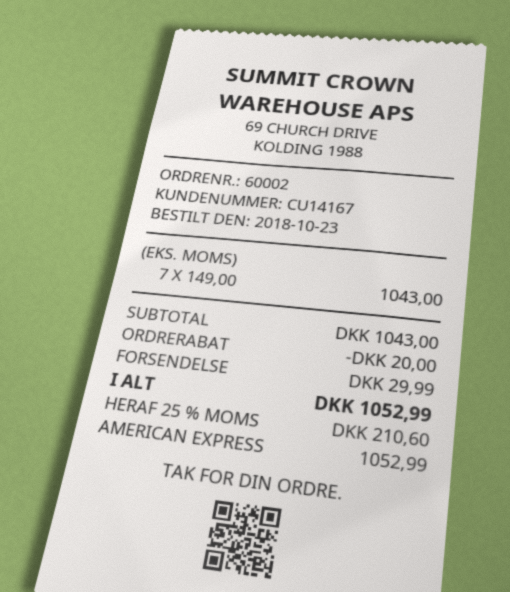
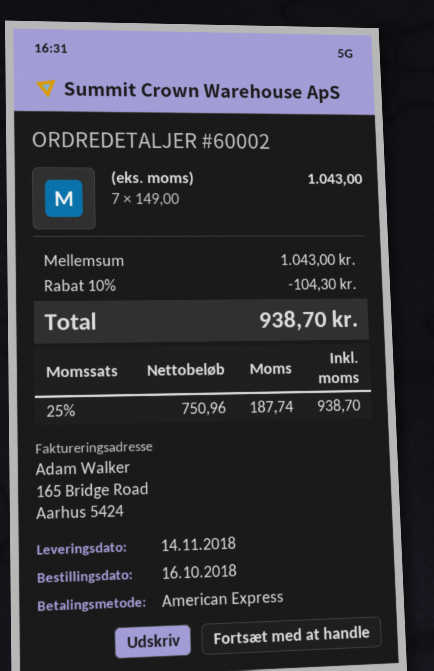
order date: 2018-10-23 -> 2018-10-16
discount: 20.00 -> 104.30
shipping: 29.99 -> none
tax: 25% = 210.60 -> 25% = 187.74
total: 1052.99 -> 938.70

